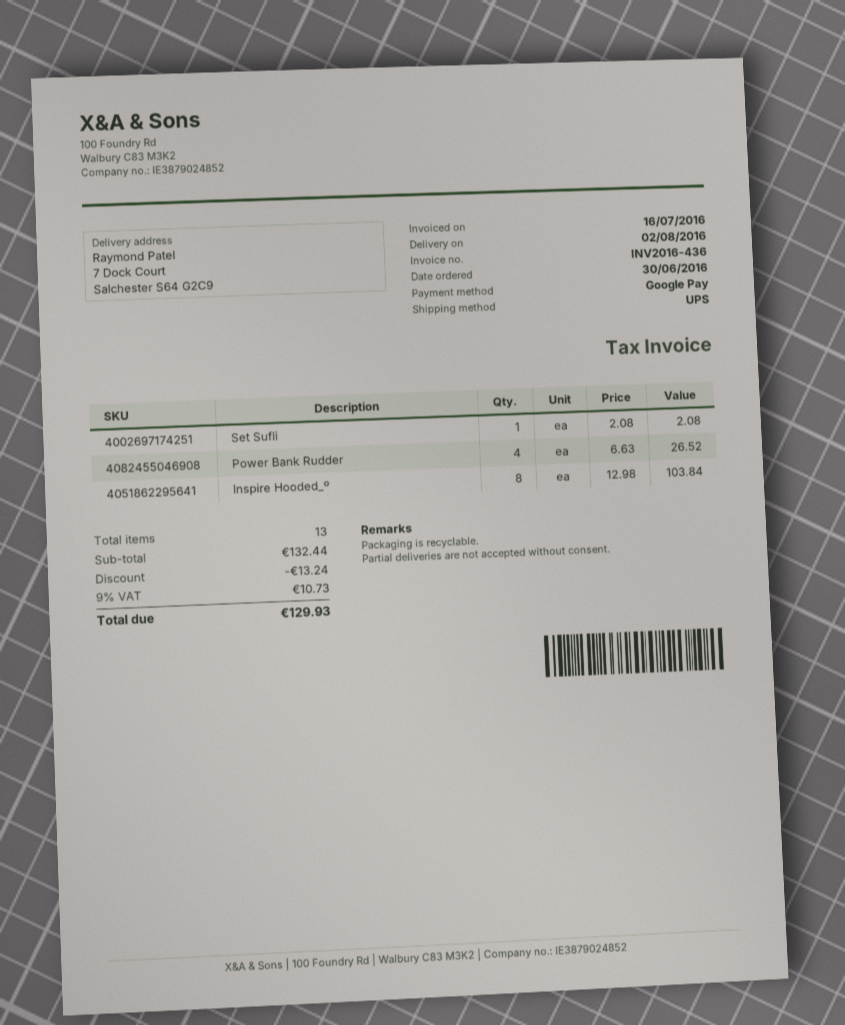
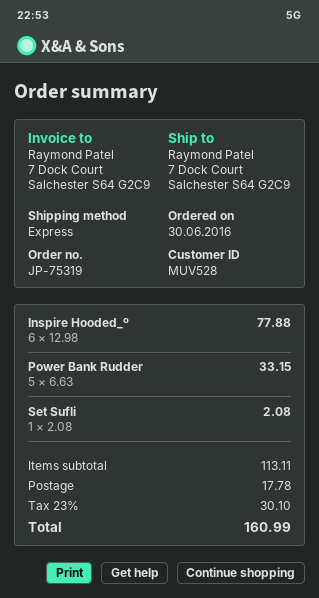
shipping method: UPS -> express
Power Bank Rudder: 4 x 6.63 = 26.52 -> 5 x 6.63 = 33.15
Inspire Hooded_º: 8 x 12.98 = 103.84 -> 6 x 12.98 = 77.88
subtotal: 132.44 -> 113.11
discount: 13.24 -> none
shipping: none -> 17.78
tax: 9% = 10.73 -> 23% = 30.10
total: 129.93 -> 160.99

